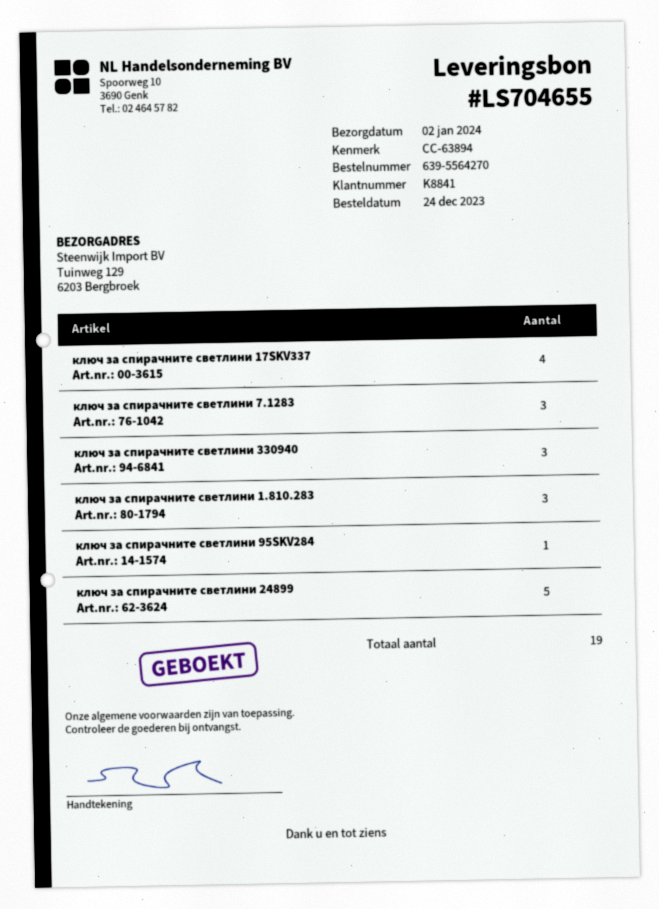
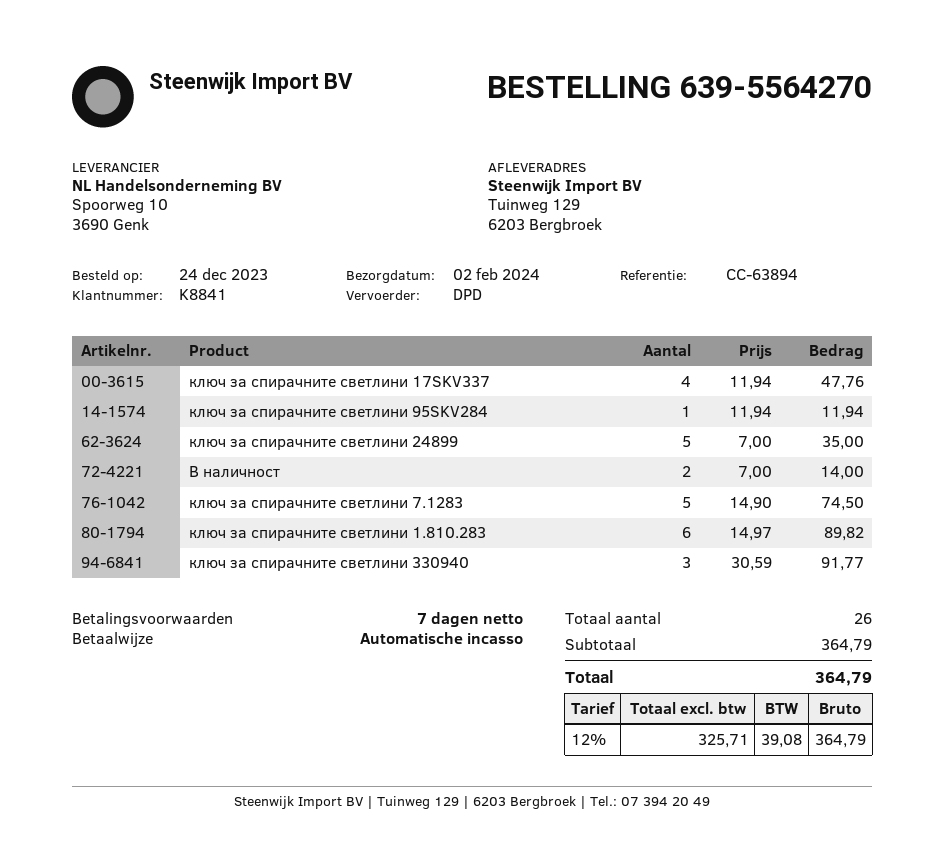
delivery date: 2024-01-02 -> 2024-02-02
ключ за спирачните светлини 7.1283: 3 -> 5
ключ за спирачните светлини 1.810.283: 3 -> 6
В наличност: none -> 2
total quantity: 19 -> 26

